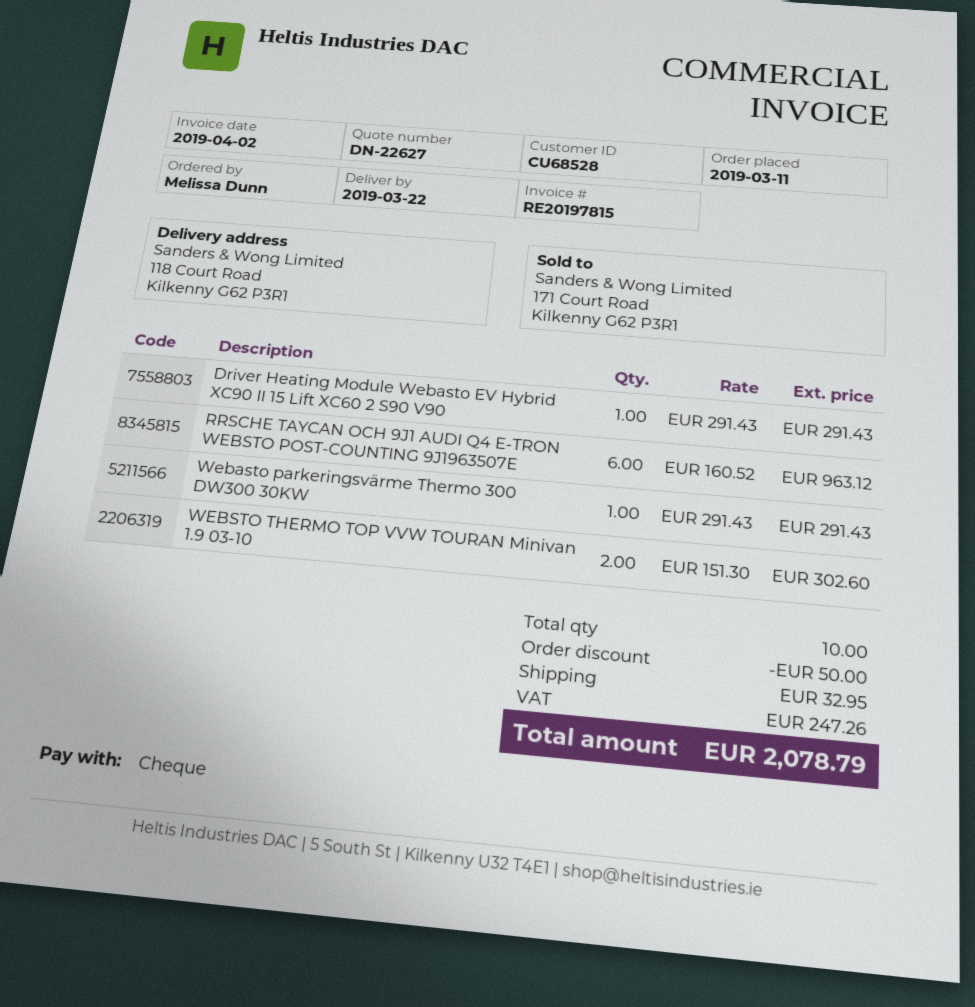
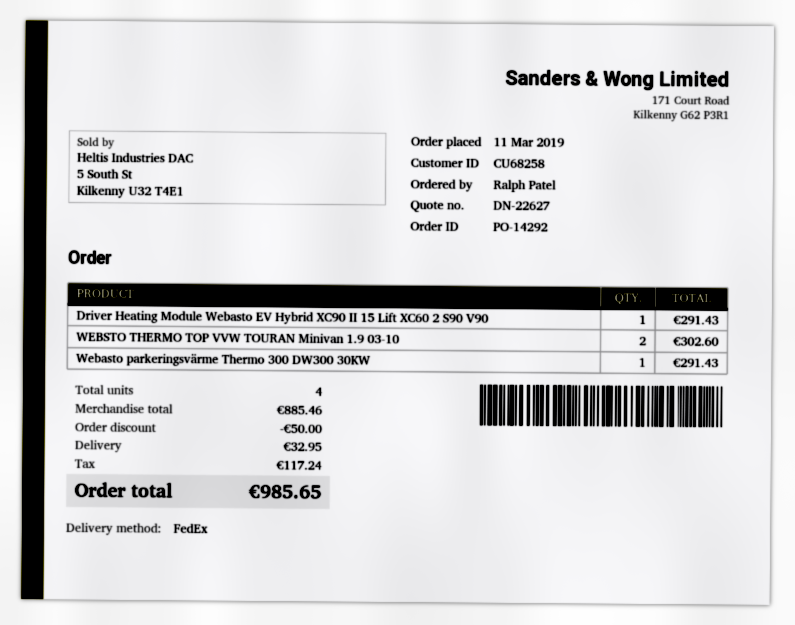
customer number: CU68528 -> CU68258
ordered by: Melissa Dunn -> Ralph Patel
RRSCHE TAYCAN OCH 9J1 AUDI Q4 E-TRON WEBSTO POST-COUNTING 9J1963507E: 6 for 963.12 -> none
total quantity: 10 -> 4
tax: 247.26 -> 117.24
total: 2078.79 -> 985.65

